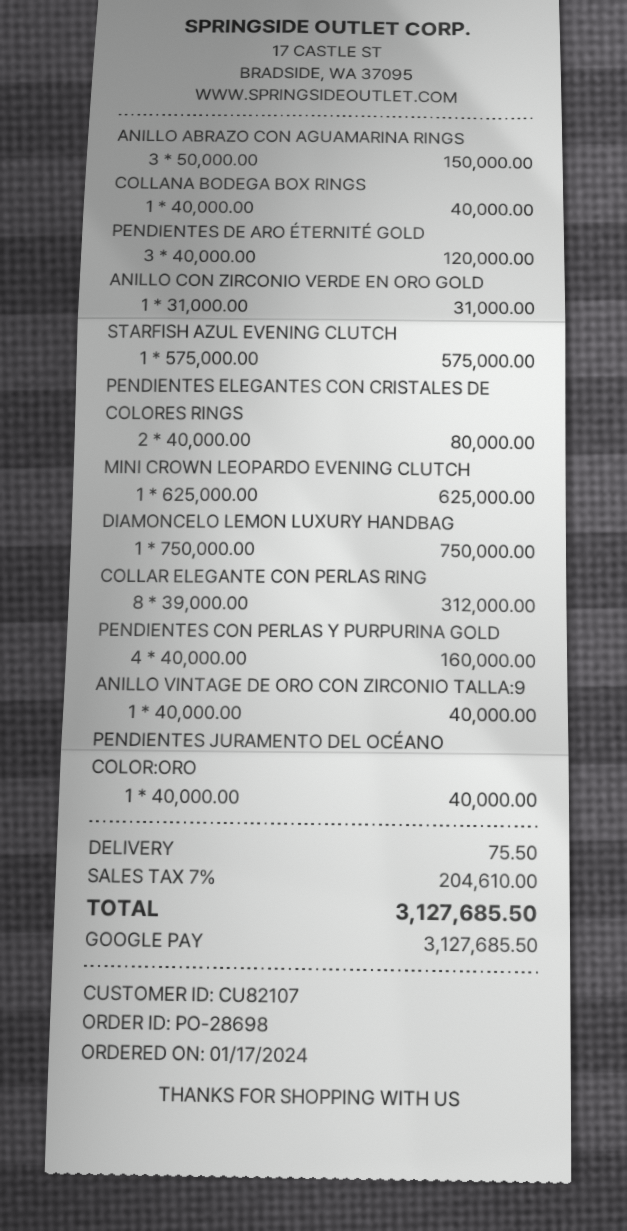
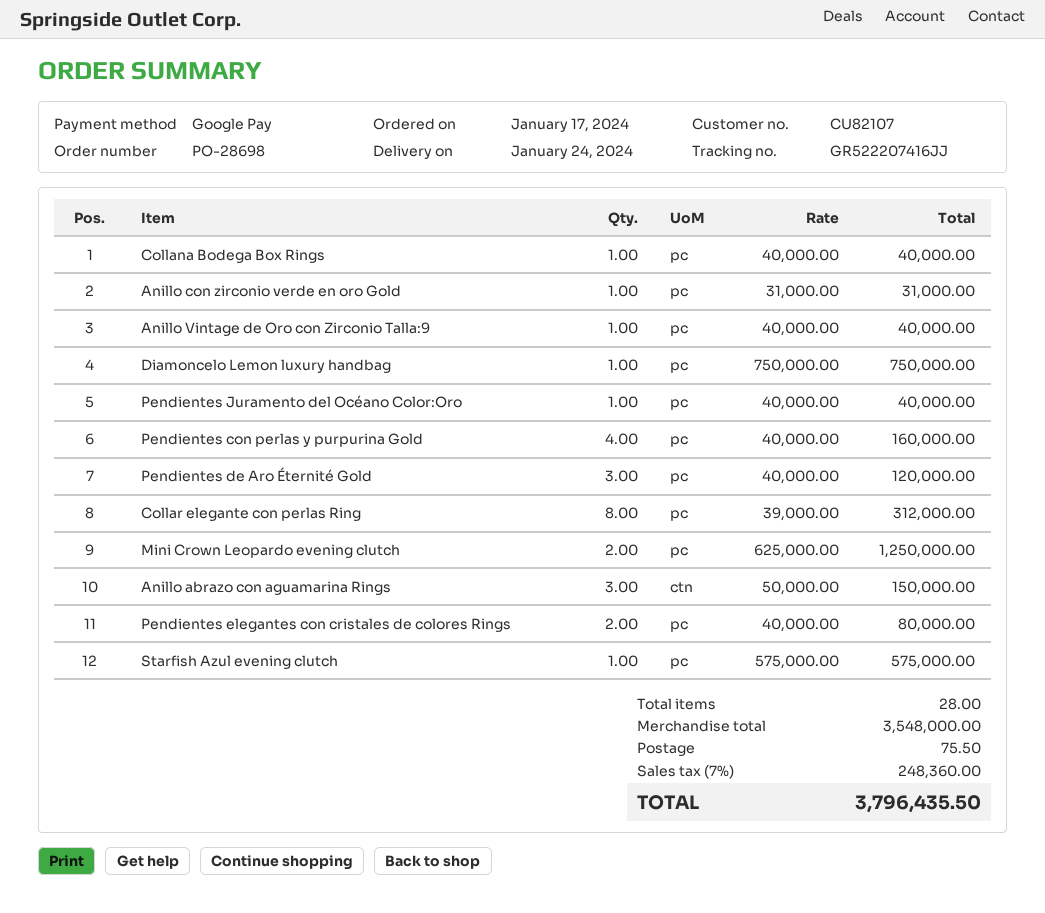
MINI CROWN LEOPARDO EVENING CLUTCH: 1 x 625000.00 = 625000.00 -> 2 x 625000.00 = 1250000.00
tax: 7% = 204610.00 -> 7% = 248360.00
total: 3127685.50 -> 3796435.50

